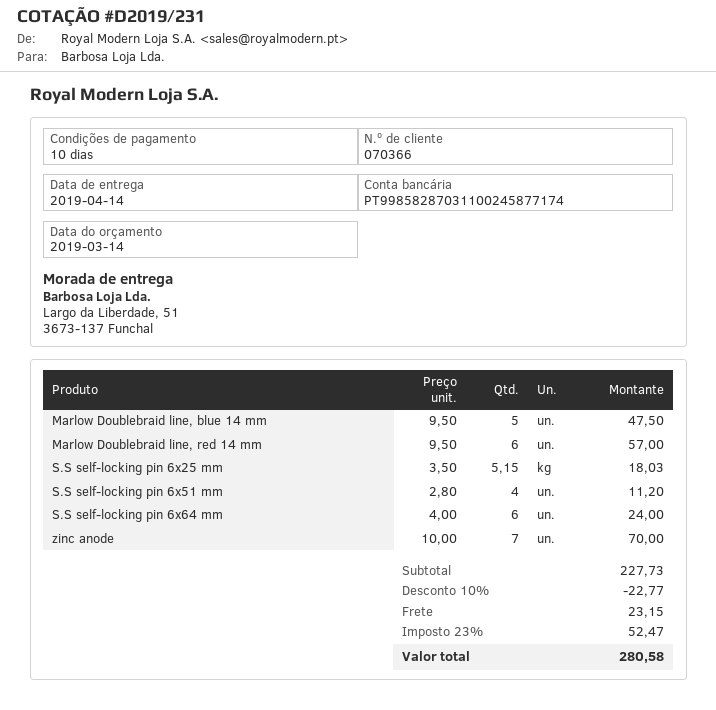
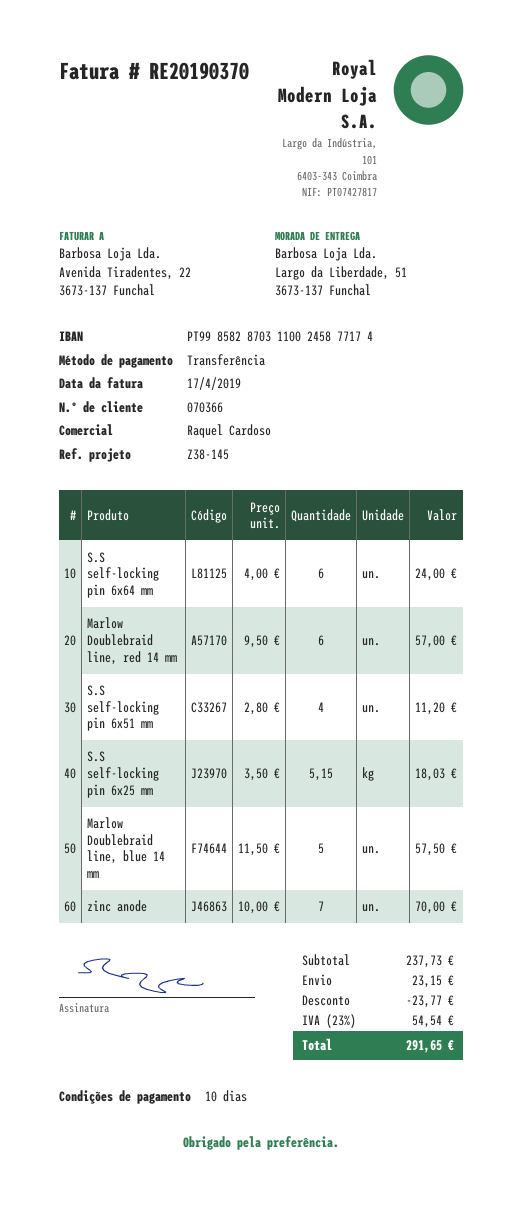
Marlow Doublebraid line, blue 14 mm: 5 x 9.50 = 47.50 -> 5 x 11.50 = 57.50
subtotal: 227.73 -> 237.73
discount: 22.77 -> 23.77
tax: 23% = 52.47 -> 23% = 54.54
total: 280.58 -> 291.65

